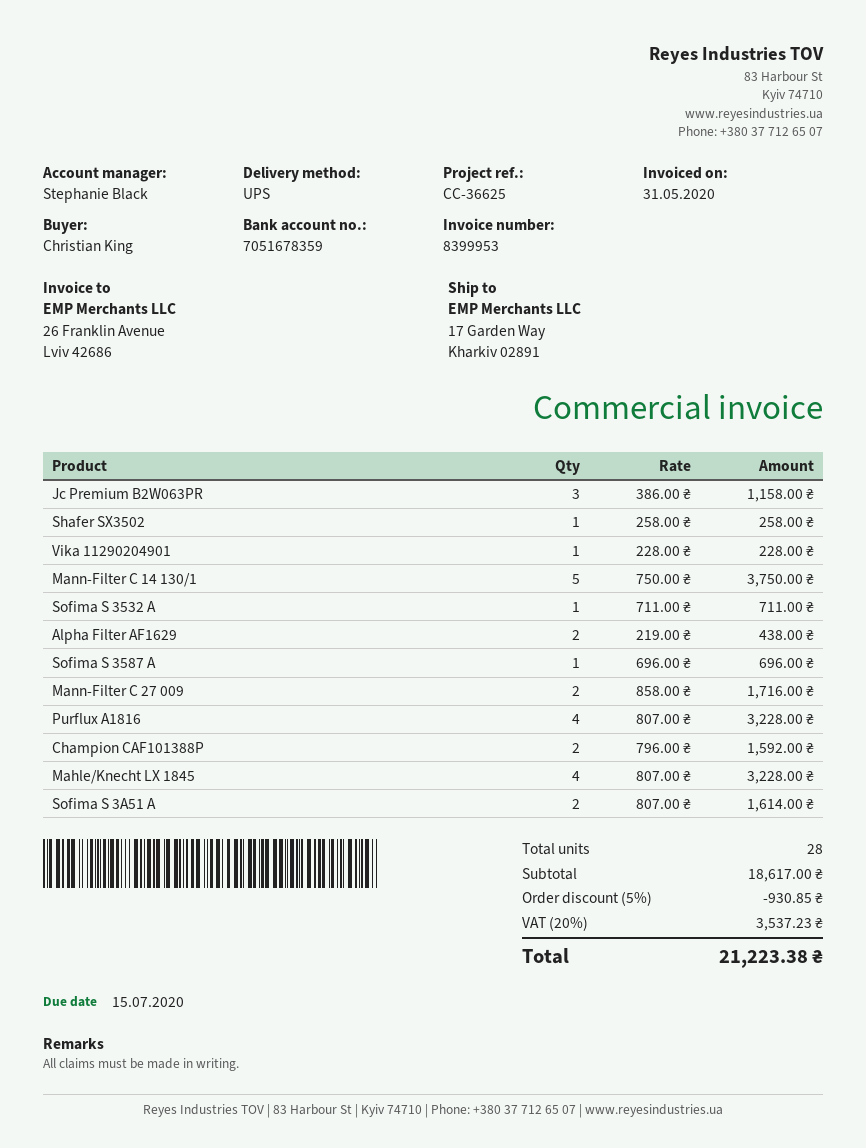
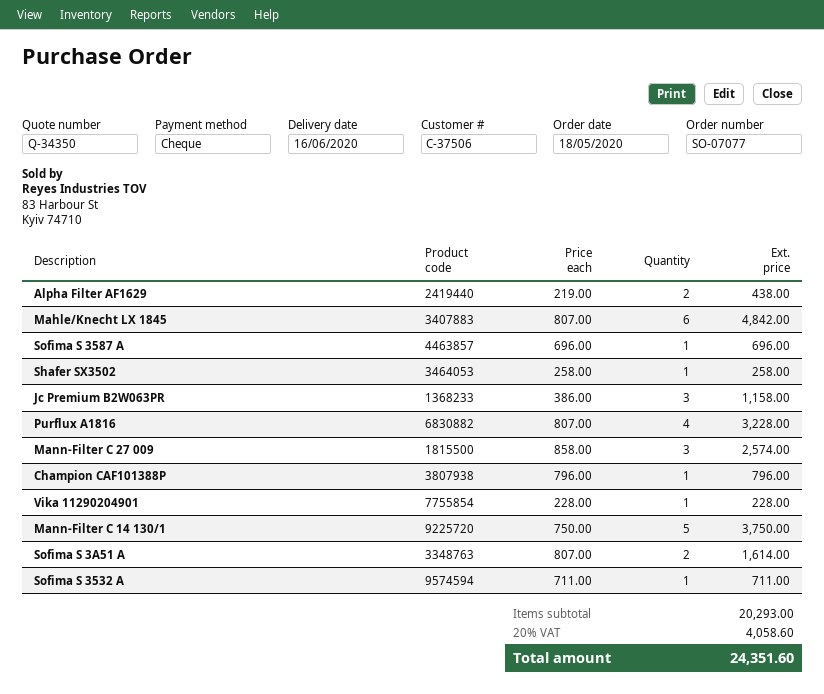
Mann-Filter C 27 009: 2 x 858.00 = 1716.00 -> 3 x 858.00 = 2574.00
Champion CAF101388P: 2 x 796.00 = 1592.00 -> 1 x 796.00 = 796.00
Mahle/Knecht LX 1845: 4 x 807.00 = 3228.00 -> 6 x 807.00 = 4842.00
subtotal: 18617.00 -> 20293.00
discount: 5% = 930.85 -> none
tax: 20% = 3537.23 -> 20% = 4058.60
total: 21223.38 -> 24351.60

